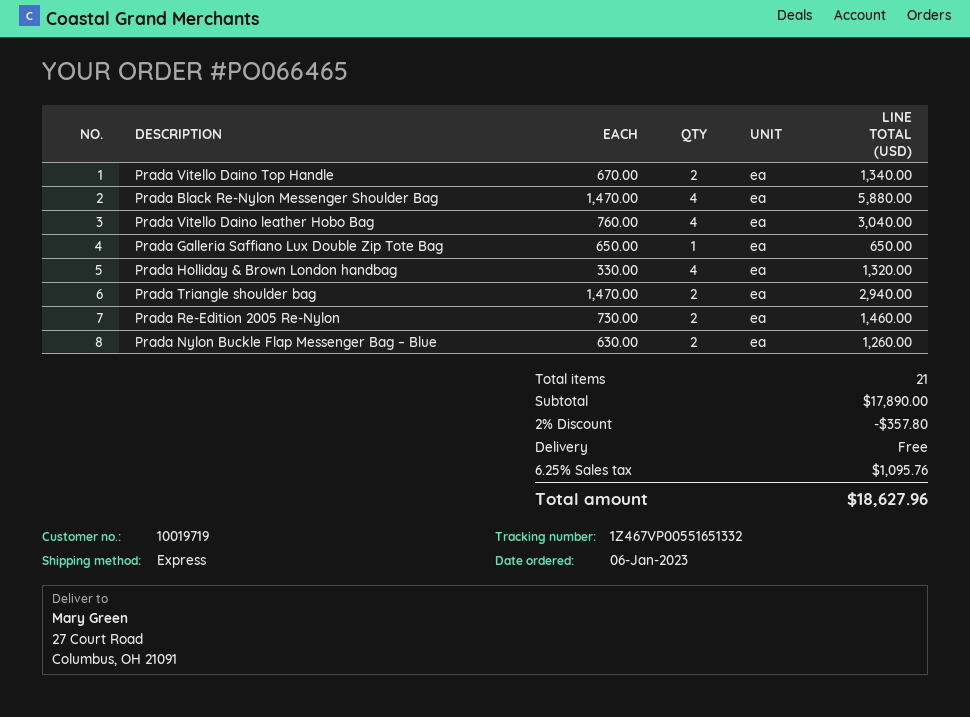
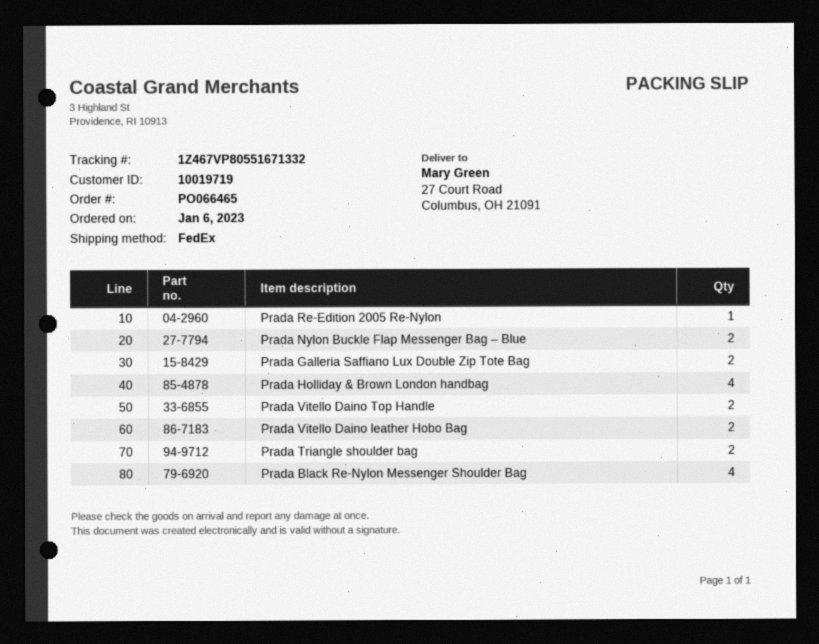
shipping method: express -> FedEx
tracking number: 1Z467VP00551651332 -> 1Z467VP80551671332
Prada Vitello Daino leather Hobo Bag: 4 -> 2
Prada Galleria Saffiano Lux Double Zip Tote Bag: 1 -> 2
Prada Re-Edition 2005 Re-Nylon: 2 -> 1

